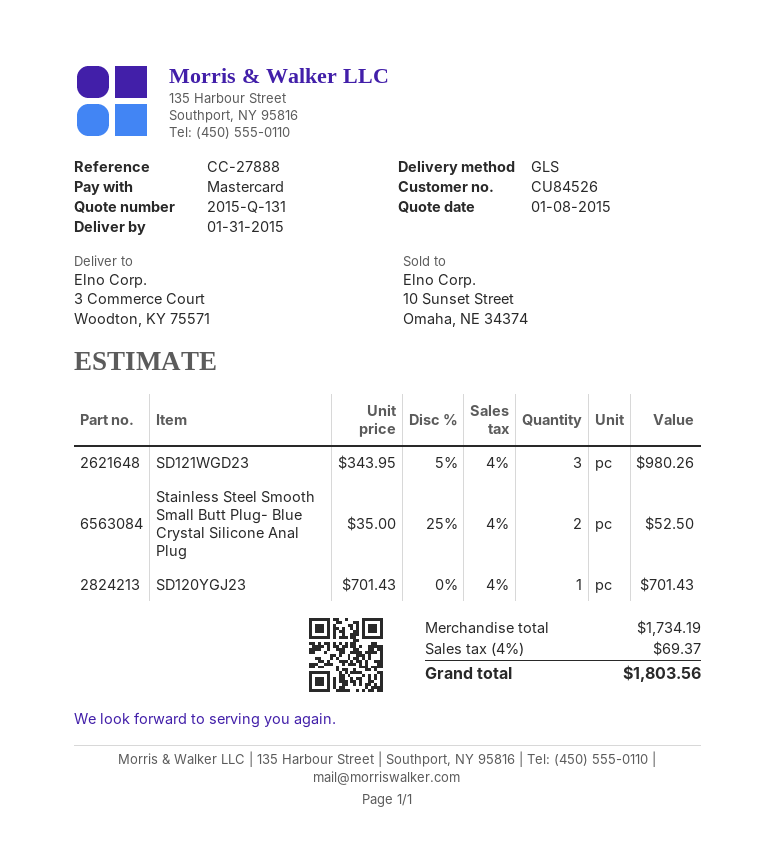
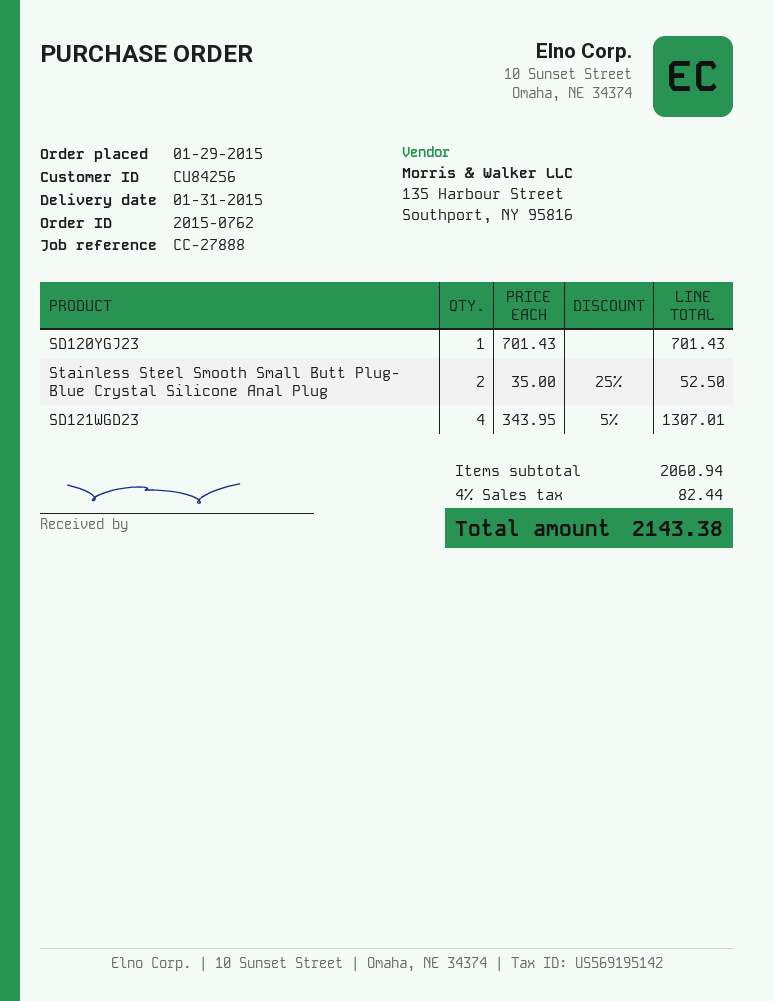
customer number: CU84526 -> CU84256
SD121WGD23: 3 x 343.95 - 5% = 980.26 -> 4 x 343.95 - 5% = 1307.01
subtotal: 1734.19 -> 2060.94
tax: 4% = 69.37 -> 4% = 82.44
total: 1803.56 -> 2143.38

